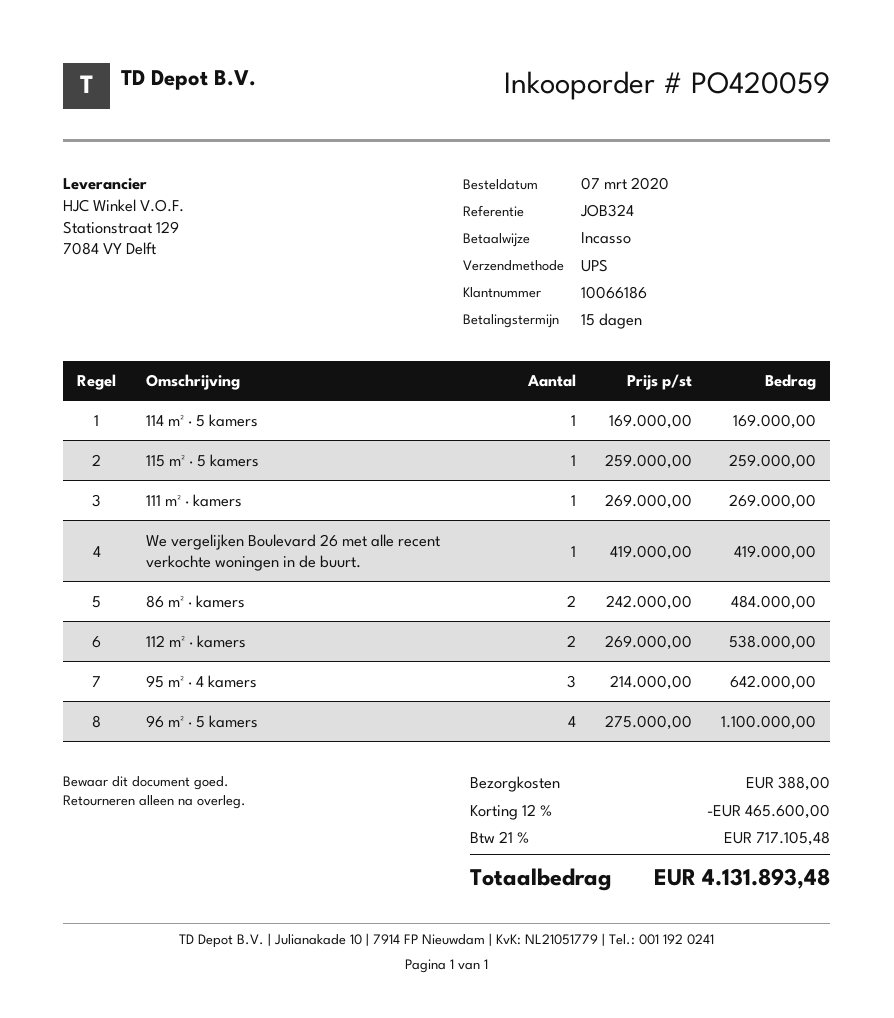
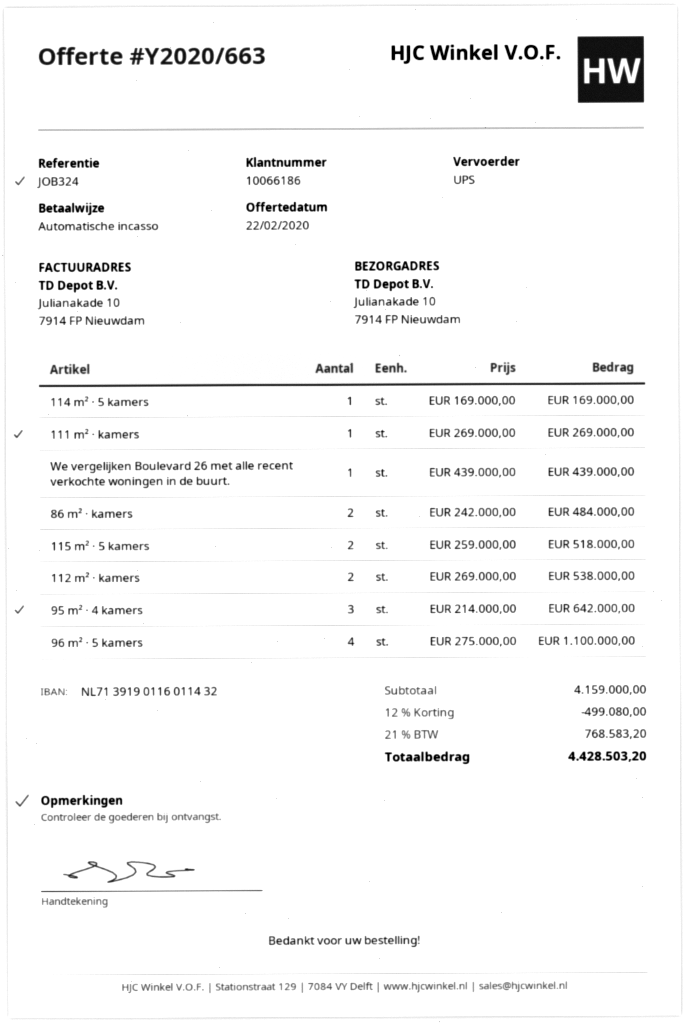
115 m² · 5 kamers: 1 x 259000.00 = 259000.00 -> 2 x 259000.00 = 518000.00
We vergelijken Boulevard 26 met alle recent verkochte woningen in de buurt.: 1 x 419000.00 = 419000.00 -> 1 x 439000.00 = 439000.00
discount: 12% = 465600.00 -> 12% = 499080.00
shipping: 388.00 -> none
tax: 21% = 717105.48 -> 21% = 768583.20
total: 4131893.48 -> 4428503.20

